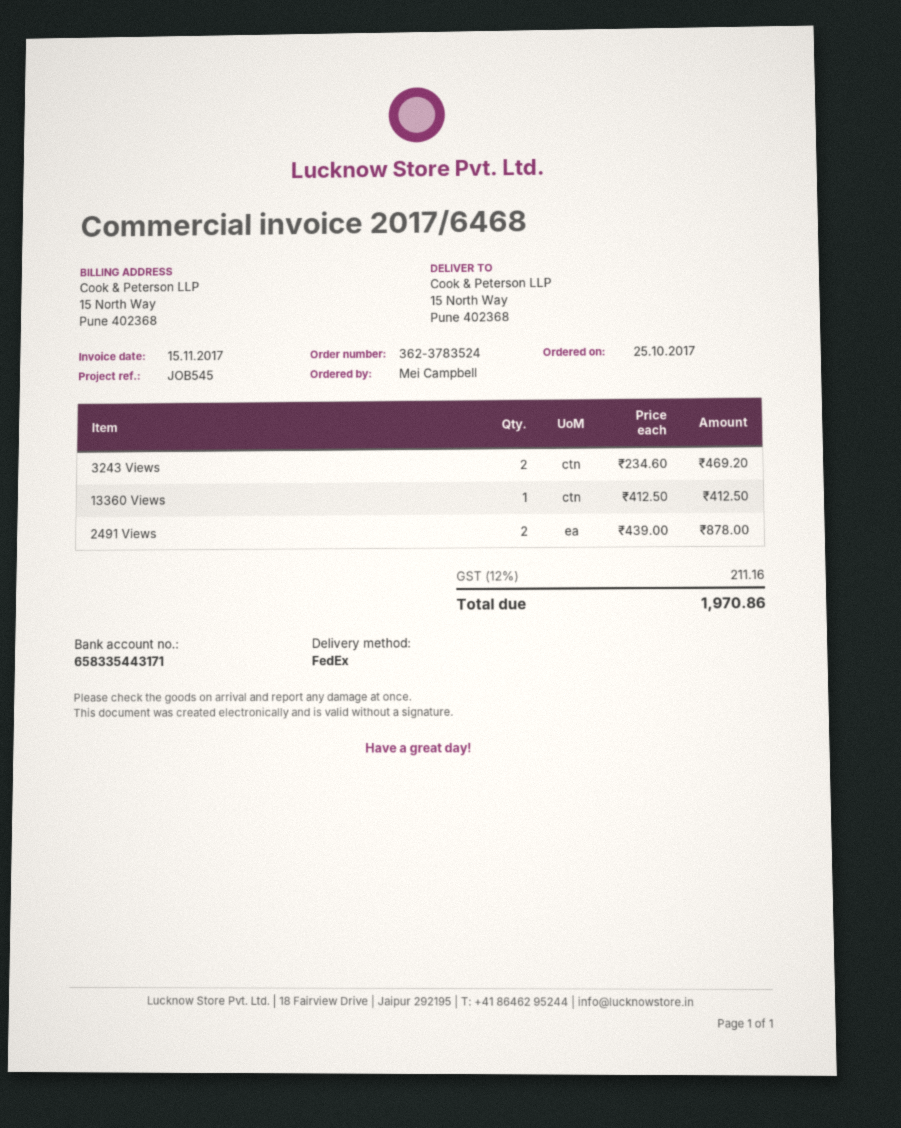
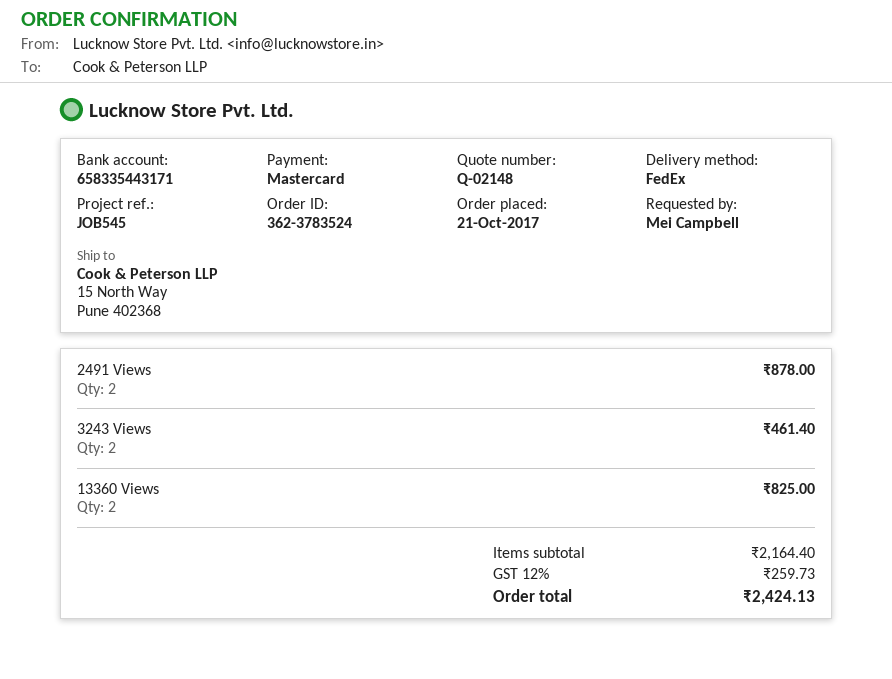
order date: 2017-10-25 -> 2017-10-21
3243 Views: 2 for 469.20 -> 2 for 461.40
13360 Views: 1 for 412.50 -> 2 for 825.00
tax: 12% = 211.16 -> 12% = 259.73
total: 1970.86 -> 2424.13

